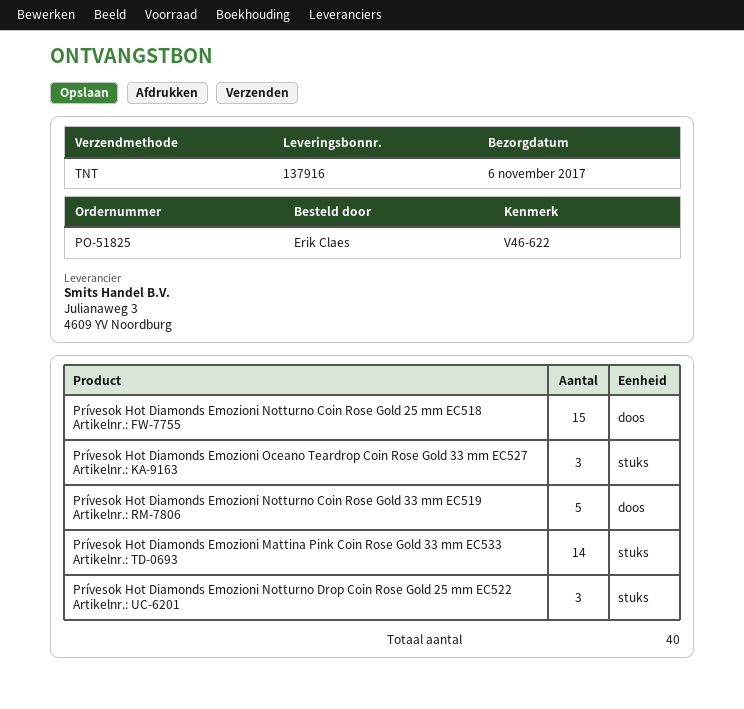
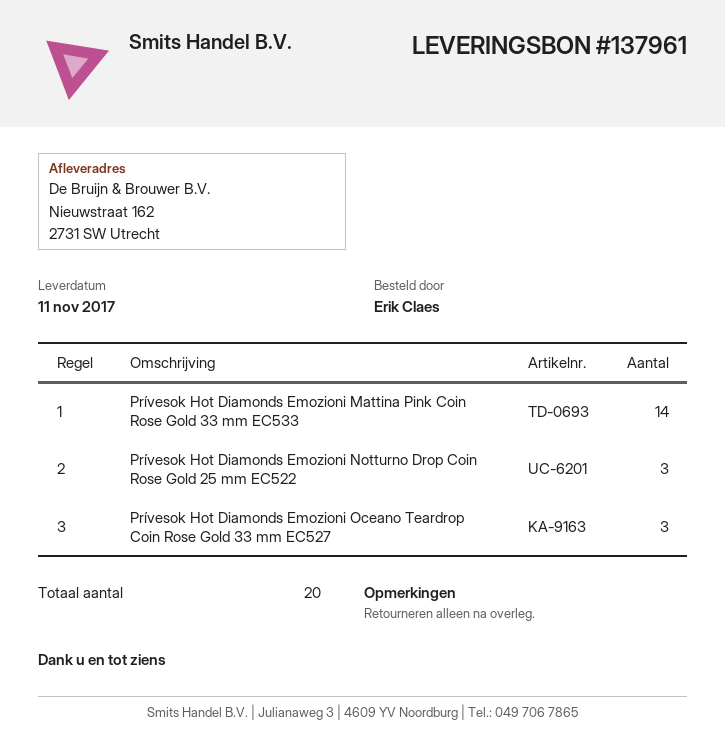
delivery note number: 137916 -> 137961
delivery date: 2017-11-06 -> 2017-11-11
Prívesok Hot Diamonds Emozioni Notturno Coin Rose Gold 25 mm EC518: 15 -> none
Prívesok Hot Diamonds Emozioni Notturno Coin Rose Gold 33 mm EC519: 5 -> none
total quantity: 40 -> 20

